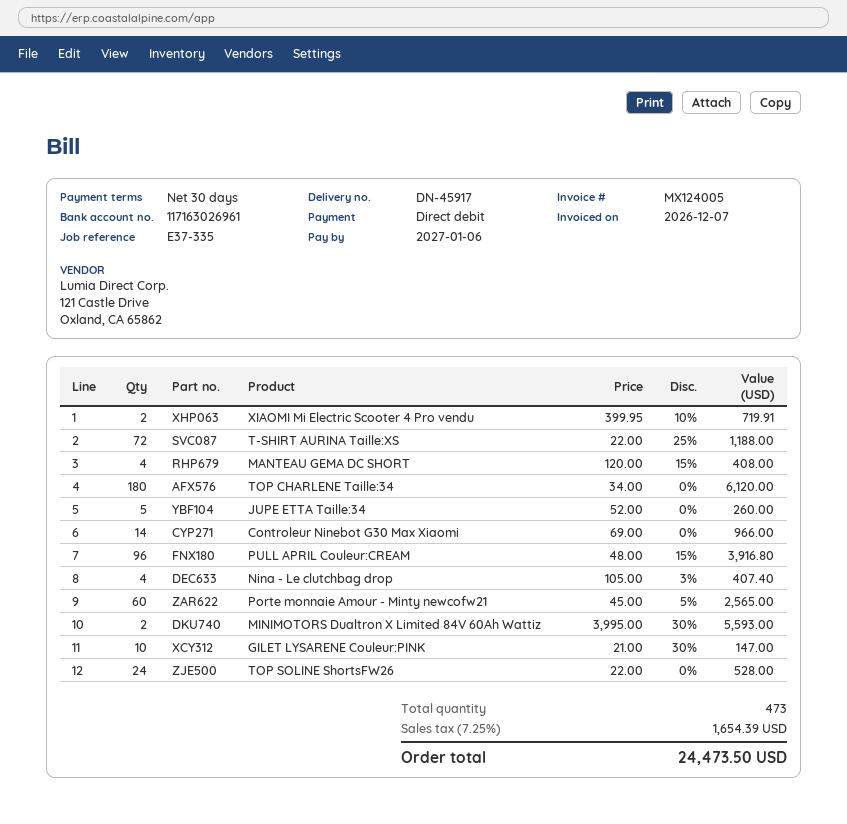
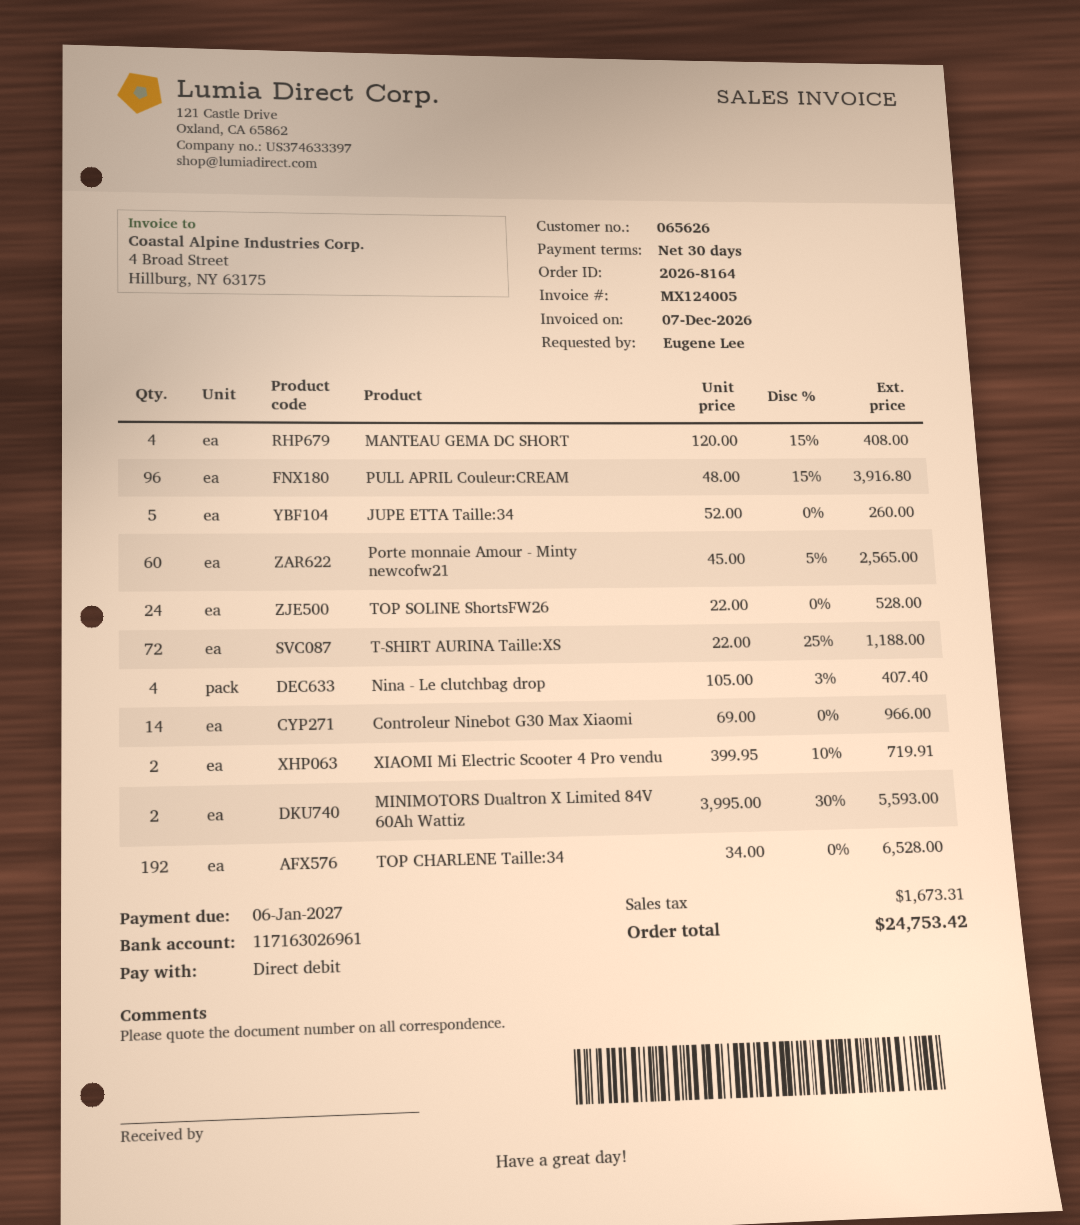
TOP CHARLENE Taille:34: 180 x 34.00 = 6120.00 -> 192 x 34.00 = 6528.00
GILET LYSARENE Couleur:PINK: 10 x 21.00 - 30% = 147.00 -> none
tax: 1654.39 -> 1673.31
total: 24473.50 -> 24753.42

